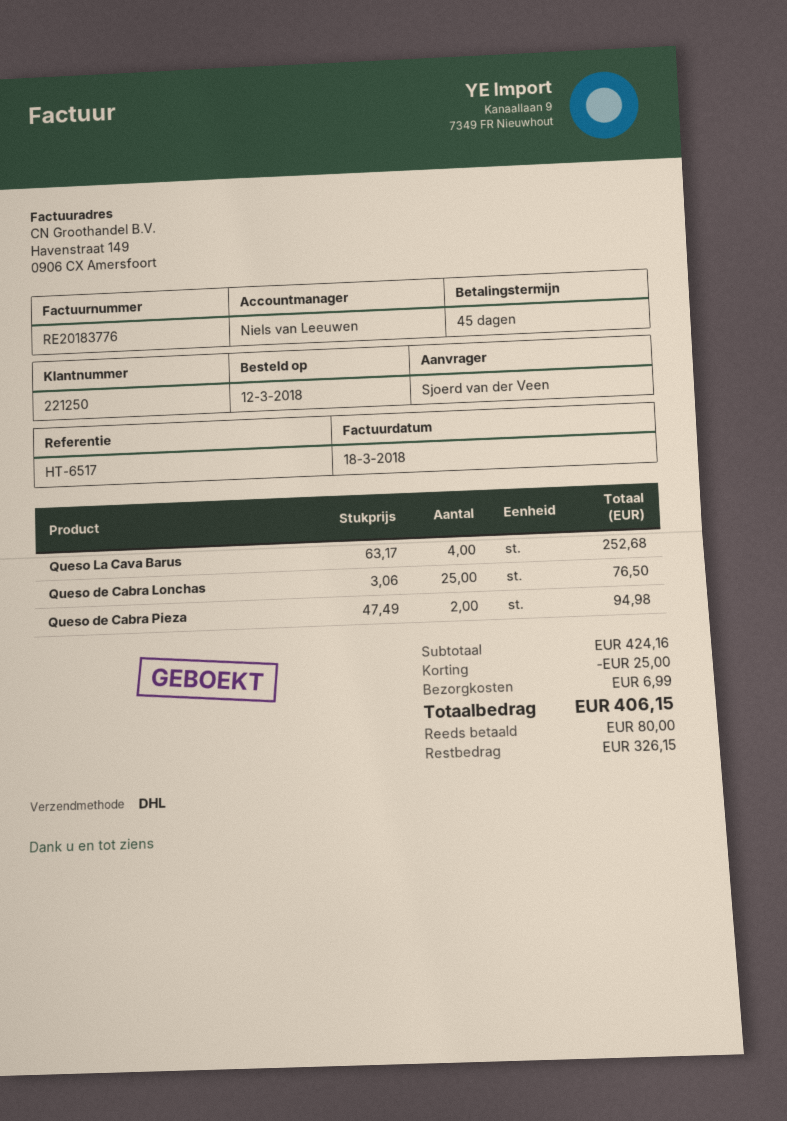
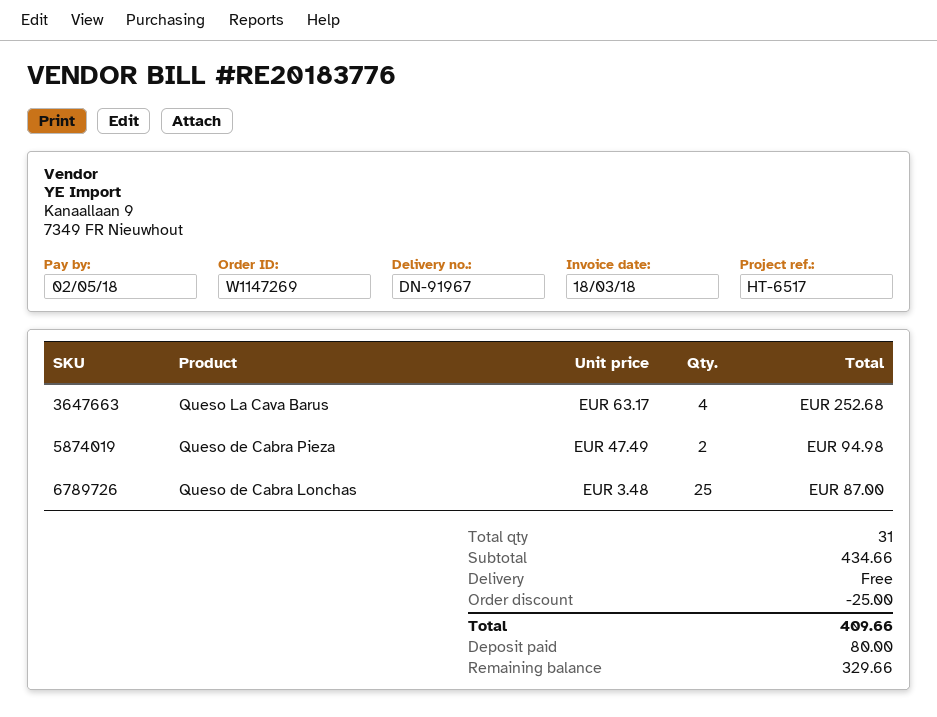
Queso de Cabra Lonchas: 25 x 3.06 = 76.50 -> 25 x 3.48 = 87.00
subtotal: 424.16 -> 434.66
shipping: 6.99 -> 0.00
total: 406.15 -> 409.66
balance: 326.15 -> 329.66

